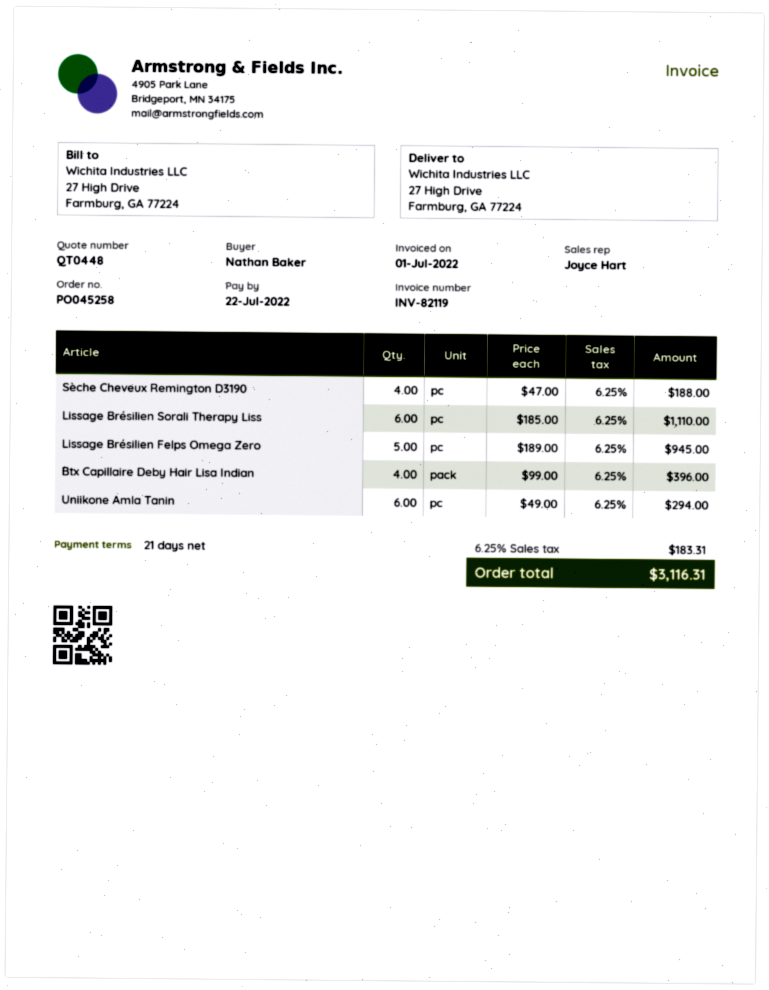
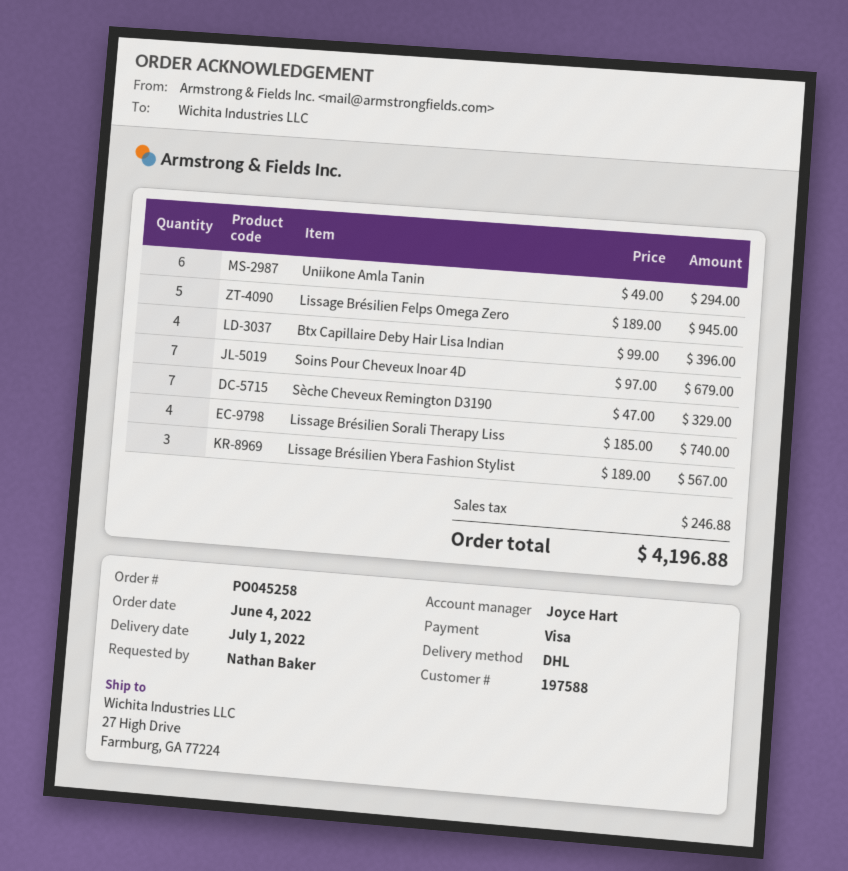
Sèche Cheveux Remington D3190: 4 x 47.00 = 188.00 -> 7 x 47.00 = 329.00
Lissage Brésilien Sorali Therapy Liss: 6 x 185.00 = 1110.00 -> 4 x 185.00 = 740.00
Soins Pour Cheveux Inoar 4D: none -> 7 x 97.00 = 679.00
Lissage Brésilien Ybera Fashion Stylist: none -> 3 x 189.00 = 567.00
tax: 183.31 -> 246.88
total: 3116.31 -> 4196.88

